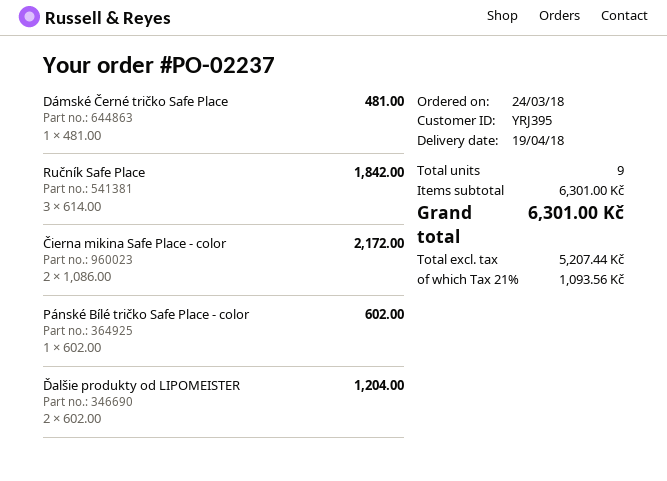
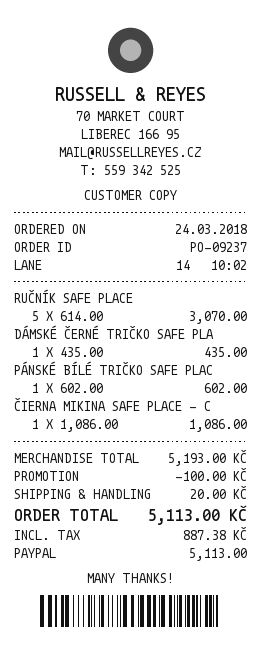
order number: PO-02237 -> PO-09237
Dámské Černé tričko Safe Place: 1 x 481.00 = 481.00 -> 1 x 435.00 = 435.00
Ručník Safe Place: 3 x 614.00 = 1842.00 -> 5 x 614.00 = 3070.00
Čierna mikina Safe Place - color: 2 x 1086.00 = 2172.00 -> 1 x 1086.00 = 1086.00
Ďalšie produkty od LIPOMEISTER: 2 x 602.00 = 1204.00 -> none
subtotal: 6301.00 -> 5193.00
discount: none -> 100.00
shipping: none -> 20.00
tax: 1093.56 -> 887.38
total: 6301.00 -> 5113.00

